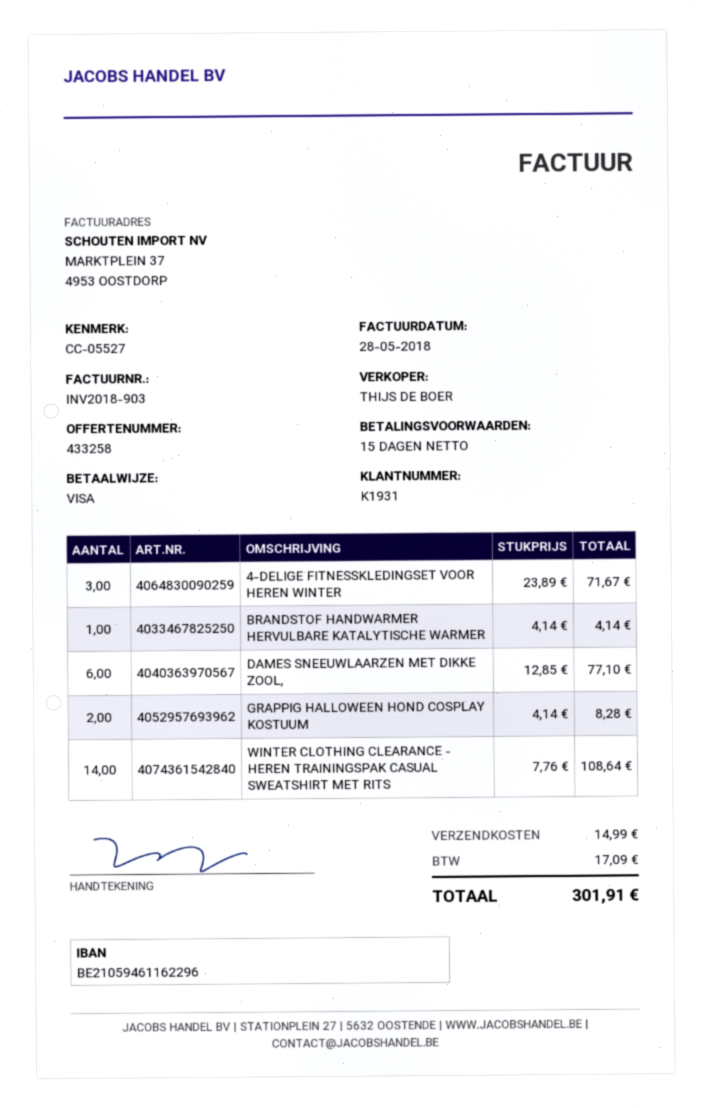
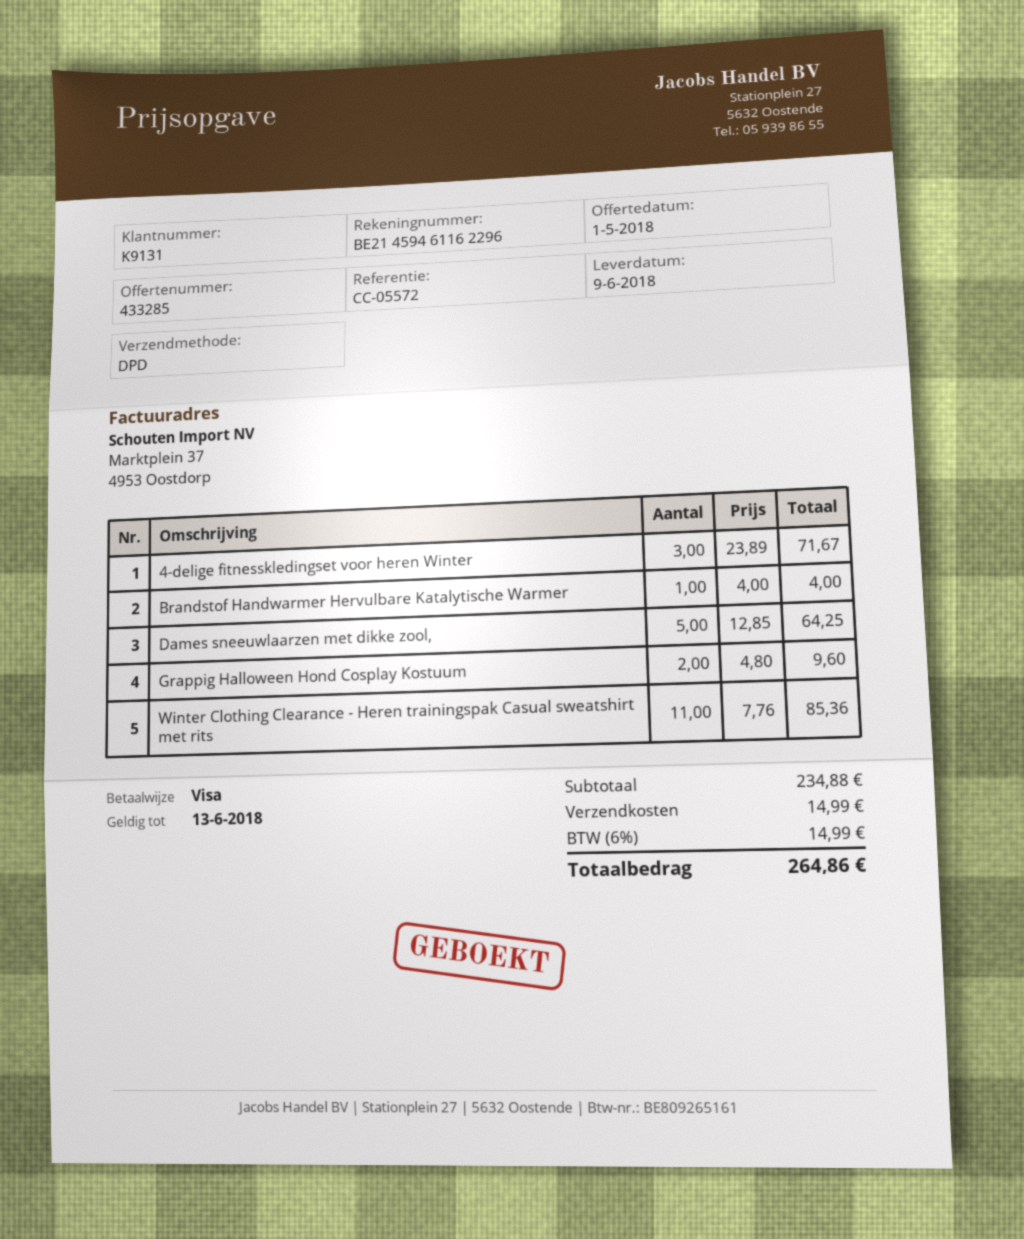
quote number: 433258 -> 433285
customer number: K1931 -> K9131
reference: CC-05527 -> CC-05572
bank account: BE21059461162296 -> BE21459461162296
BRANDSTOF HANDWARMER HERVULBARE KATALYTISCHE WARMER: 1 x 4.14 = 4.14 -> 1 x 4.00 = 4.00
DAMES SNEEUWLAARZEN MET DIKKE ZOOL,: 6 x 12.85 = 77.10 -> 5 x 12.85 = 64.25
GRAPPIG HALLOWEEN HOND COSPLAY KOSTUUM: 2 x 4.14 = 8.28 -> 2 x 4.80 = 9.60
WINTER CLOTHING CLEARANCE - HEREN TRAININGSPAK CASUAL SWEATSHIRT MET RITS: 14 x 7.76 = 108.64 -> 11 x 7.76 = 85.36
tax: 17.09 -> 14.99
total: 301.91 -> 264.86

